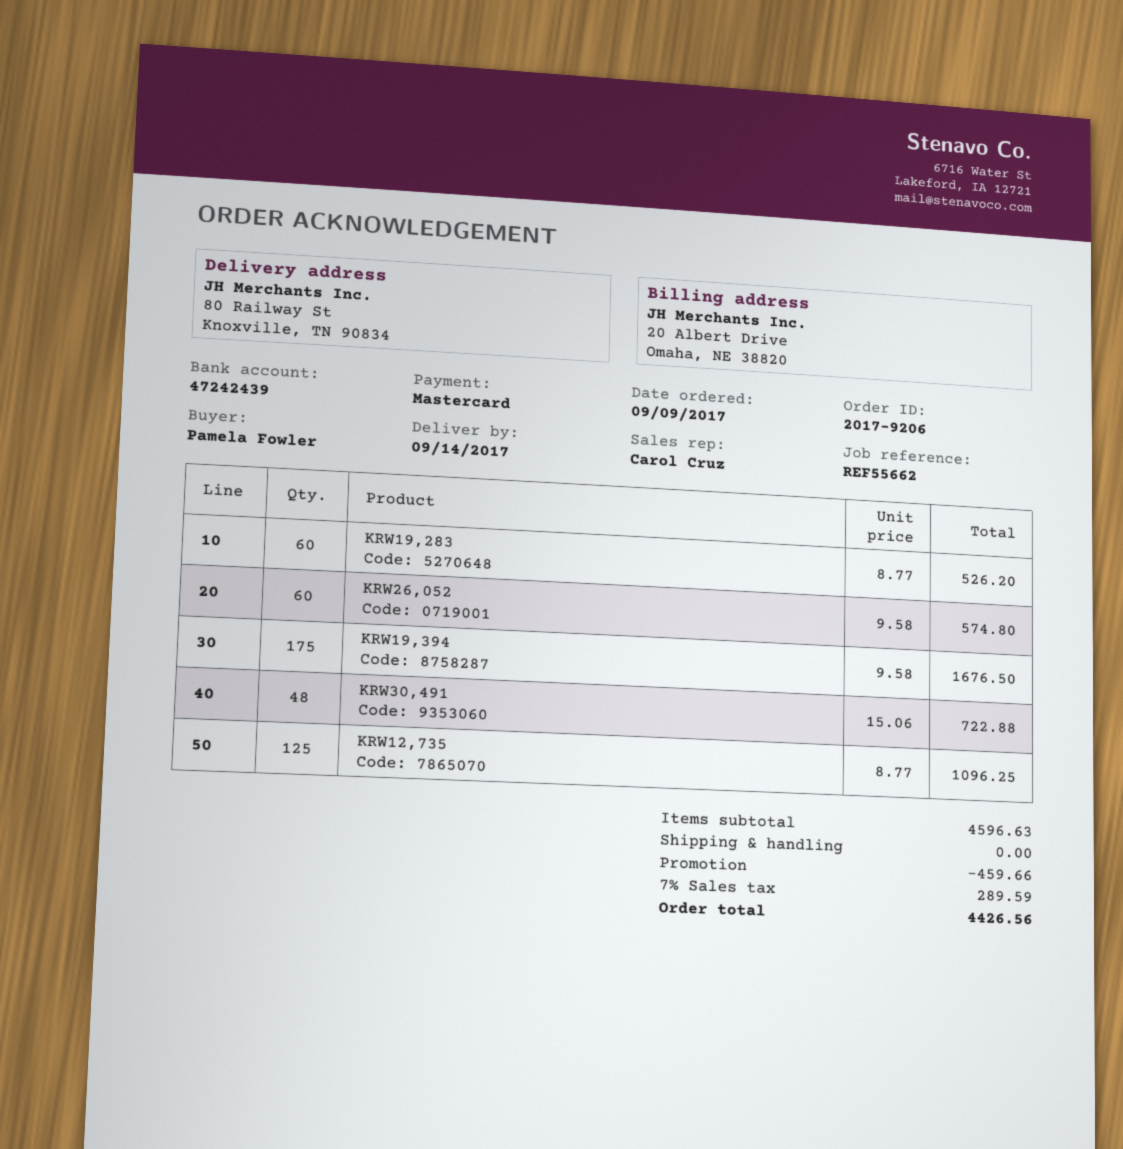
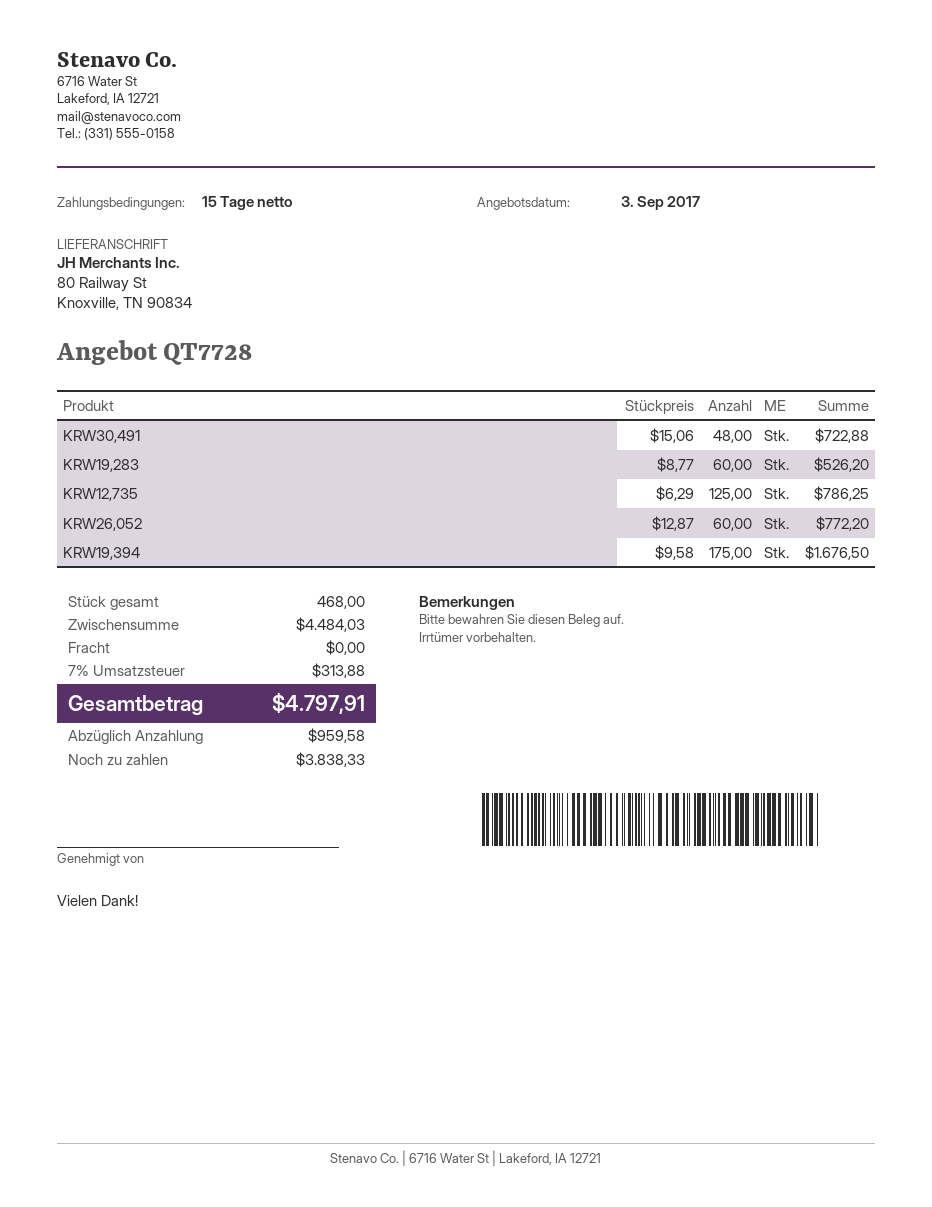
KRW26,052: 60 x 9.58 = 574.80 -> 60 x 12.87 = 772.20
KRW12,735: 125 x 8.77 = 1096.25 -> 125 x 6.29 = 786.25
subtotal: 4596.63 -> 4484.03
discount: 459.66 -> none
tax: 7% = 289.59 -> 7% = 313.88
total: 4426.56 -> 4797.91

